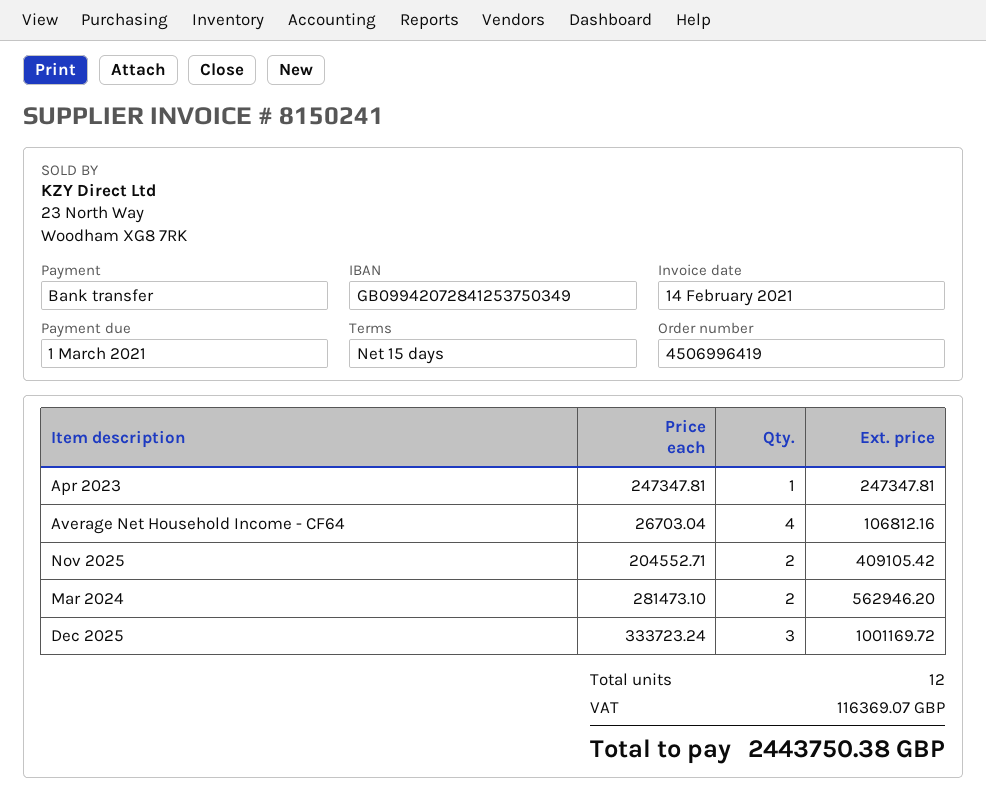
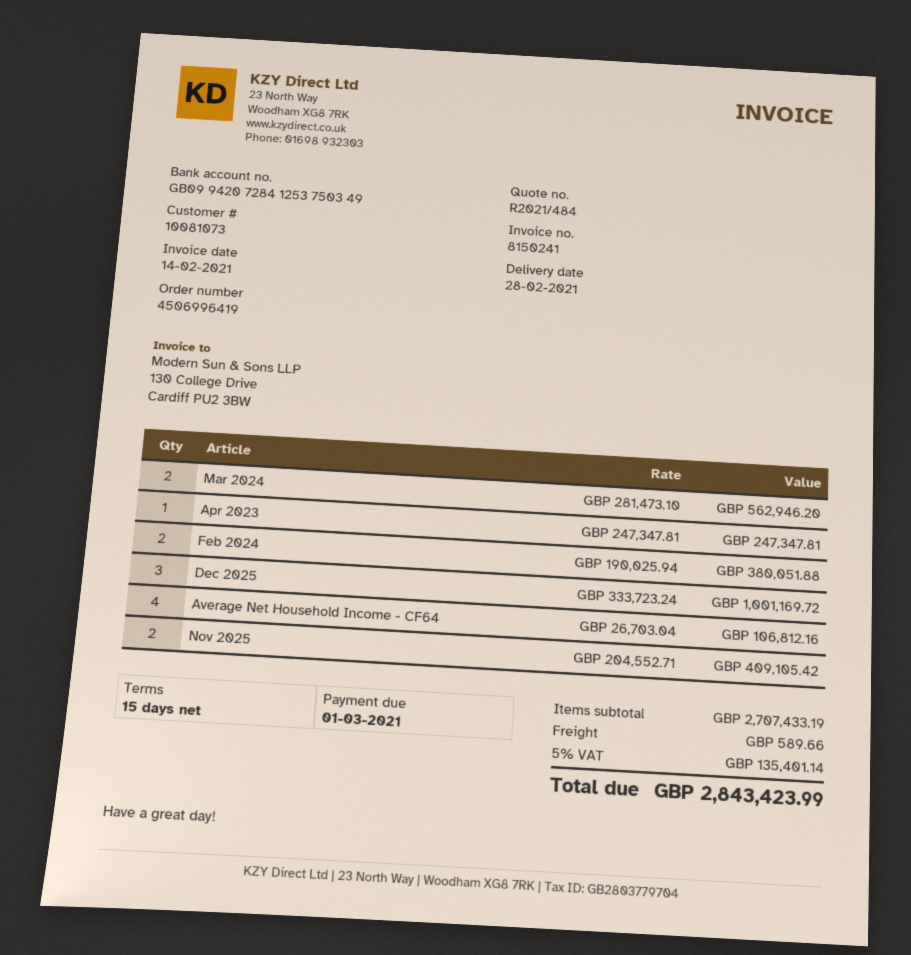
Feb 2024: none -> 2 x 190025.94 = 380051.88
shipping: none -> 589.66
tax: 116369.07 -> 135401.14
total: 2443750.38 -> 2843423.99

